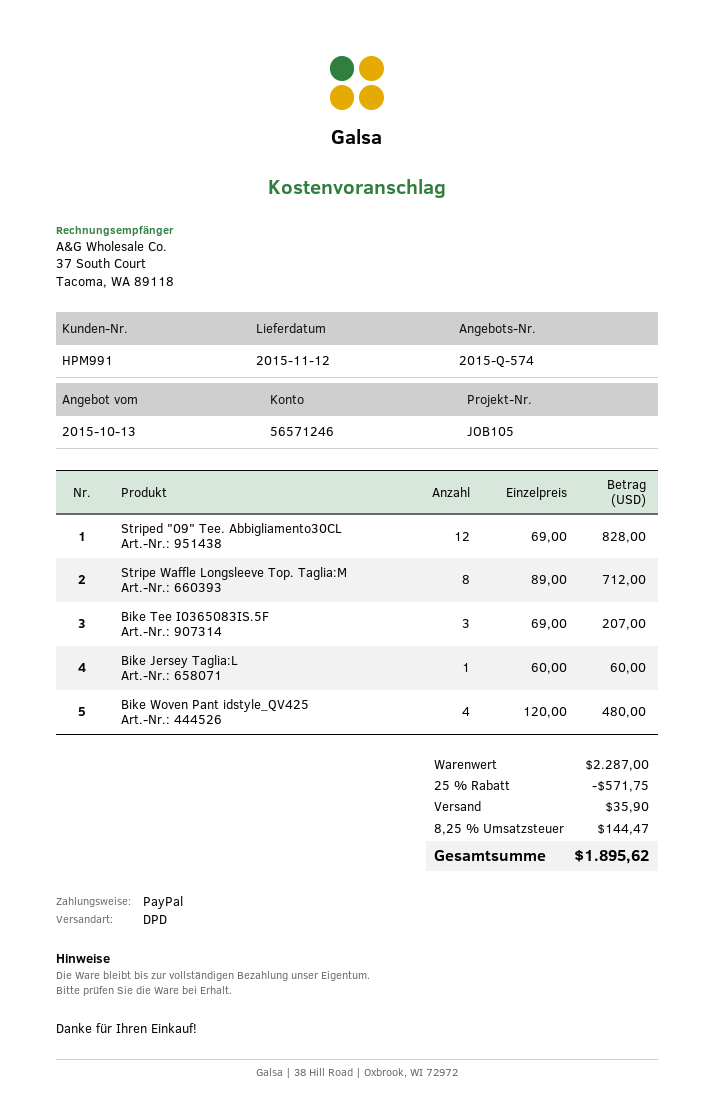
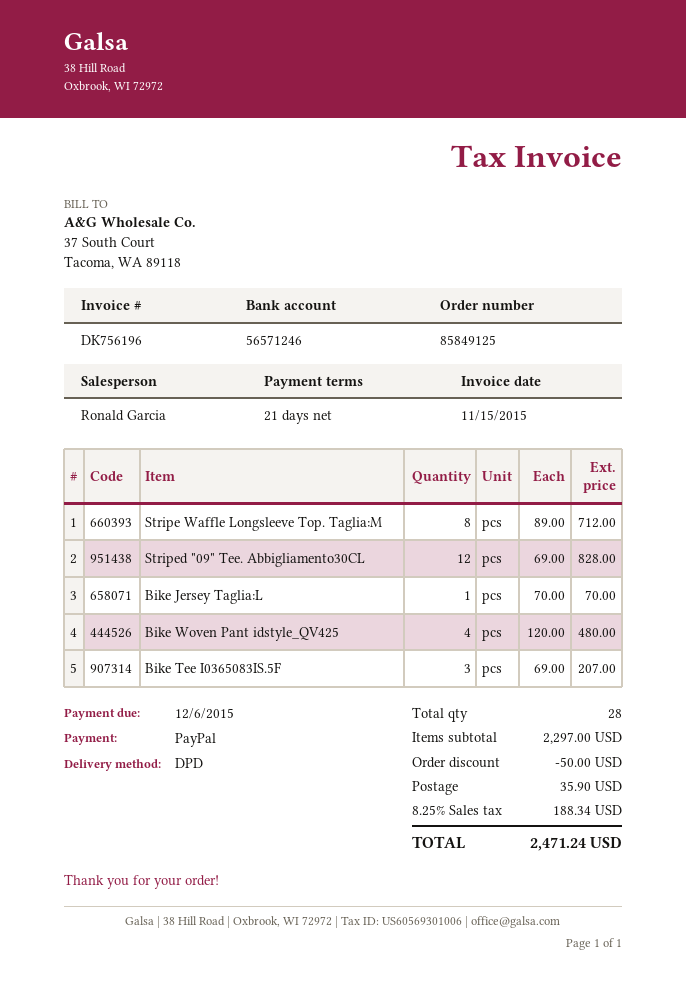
Bike Jersey Taglia:L: 1 x 60.00 = 60.00 -> 1 x 70.00 = 70.00
subtotal: 2287.00 -> 2297.00
discount: 571.75 -> 50.00
tax: 8.25% = 144.47 -> 8.25% = 188.34
total: 1895.62 -> 2471.24

